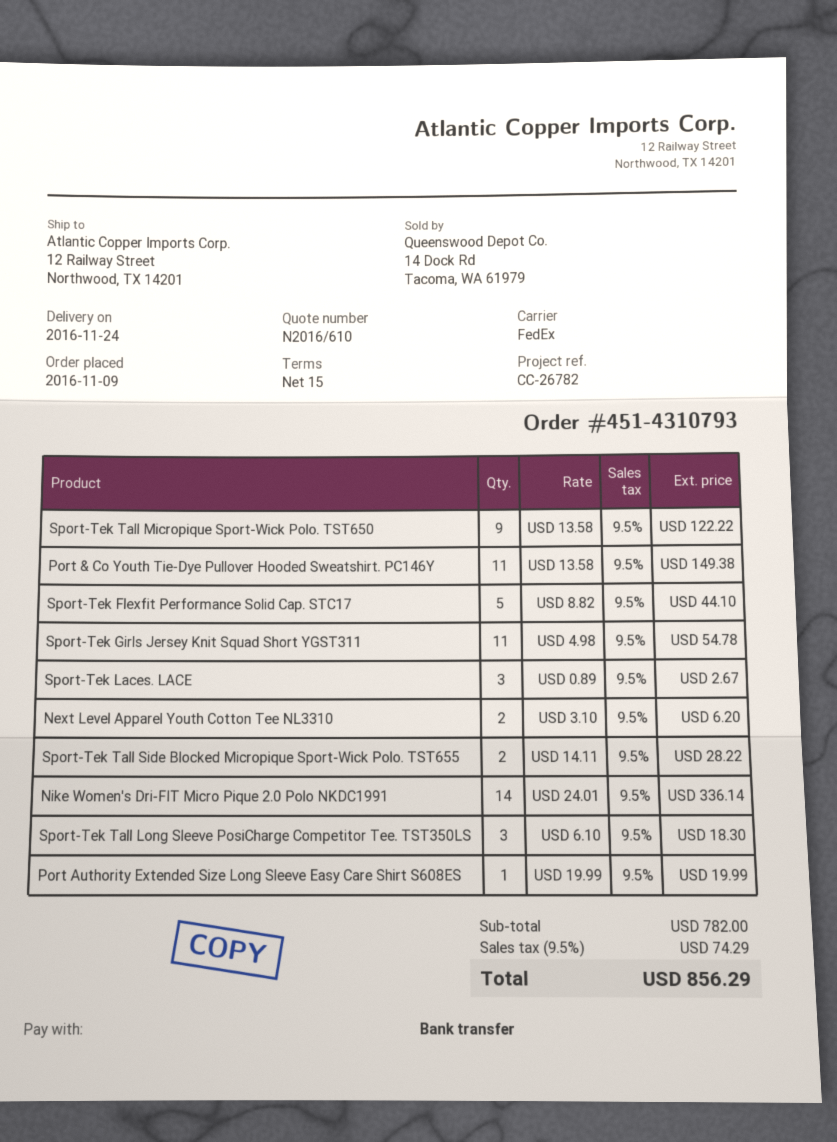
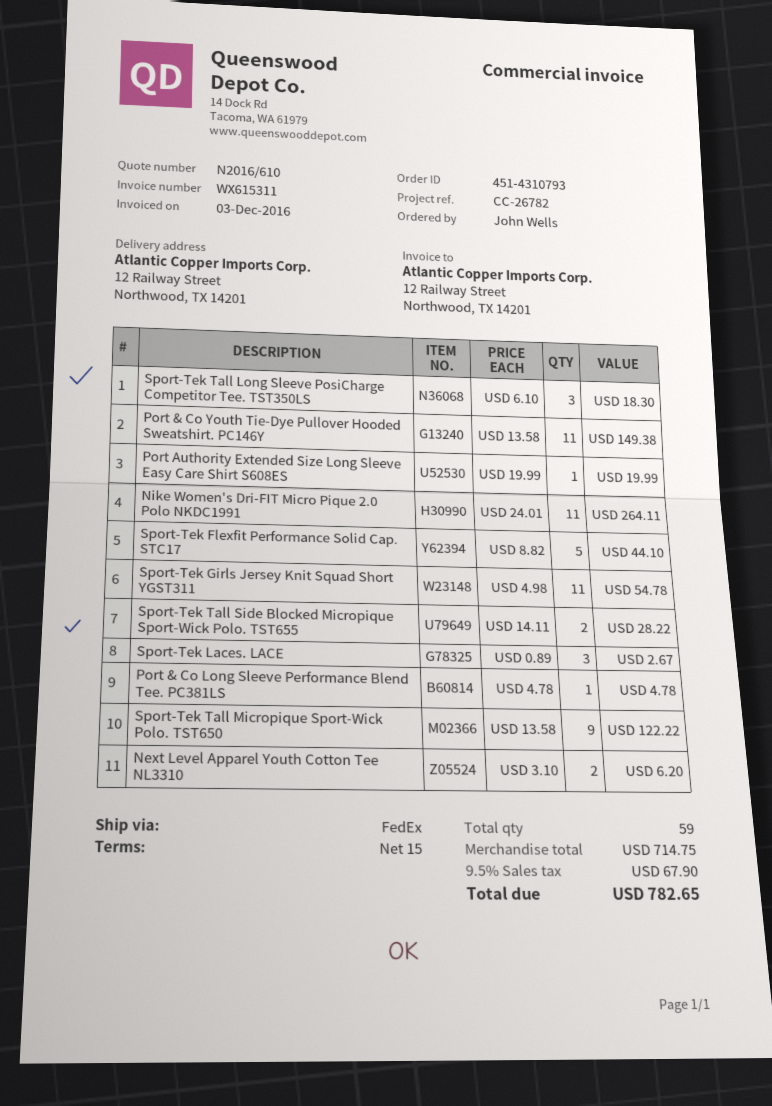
Nike Women's Dri-FIT Micro Pique 2.0 Polo NKDC1991: 14 x 24.01 = 336.14 -> 11 x 24.01 = 264.11
Port & Co Long Sleeve Performance Blend Tee. PC381LS: none -> 1 x 4.78 = 4.78
subtotal: 782.00 -> 714.75
tax: 9.5% = 74.29 -> 9.5% = 67.90
total: 856.29 -> 782.65

